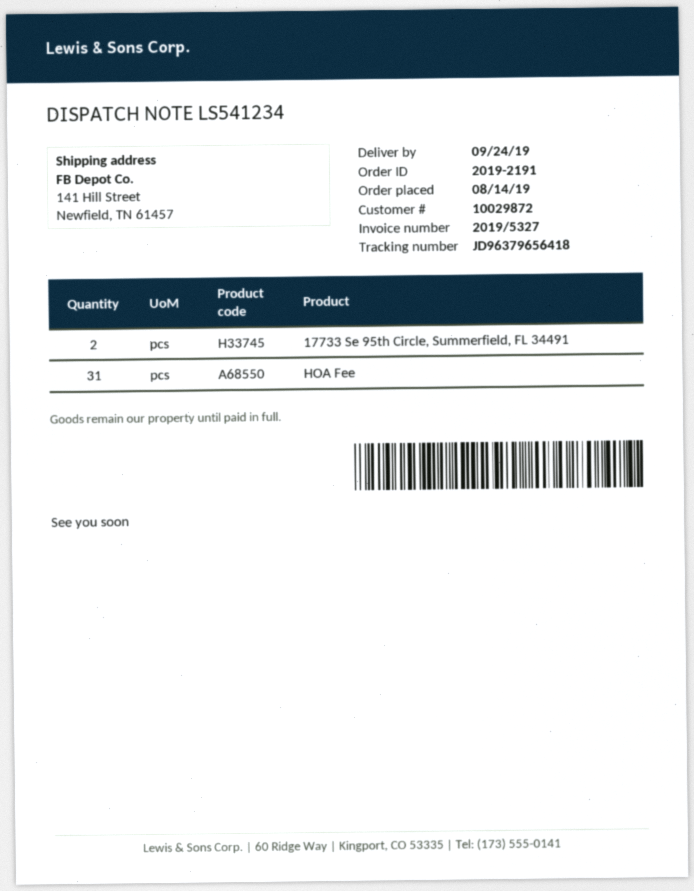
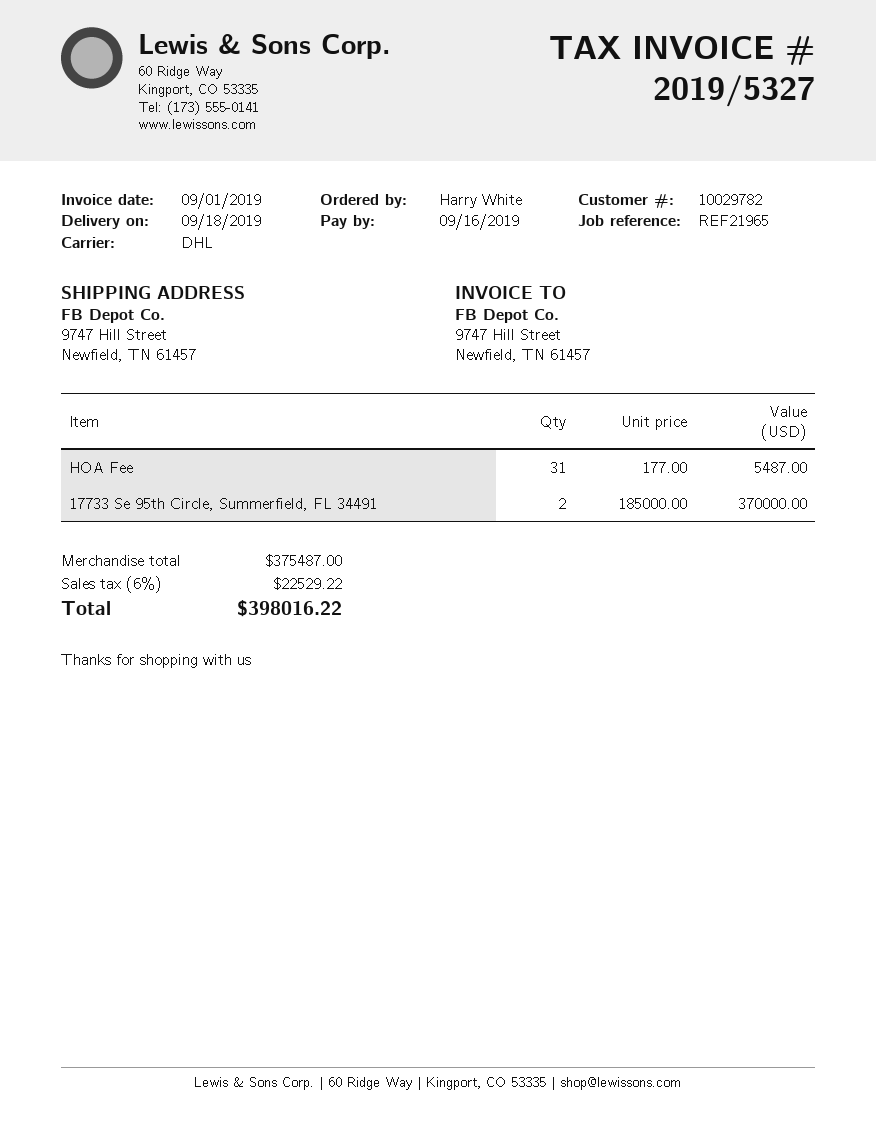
delivery date: 2019-09-24 -> 2019-09-18
customer number: 10029872 -> 10029782
ship to: 141 Hill Street, Newfield, TN 61457 -> 9747 Hill Street, Newfield, TN 61457

